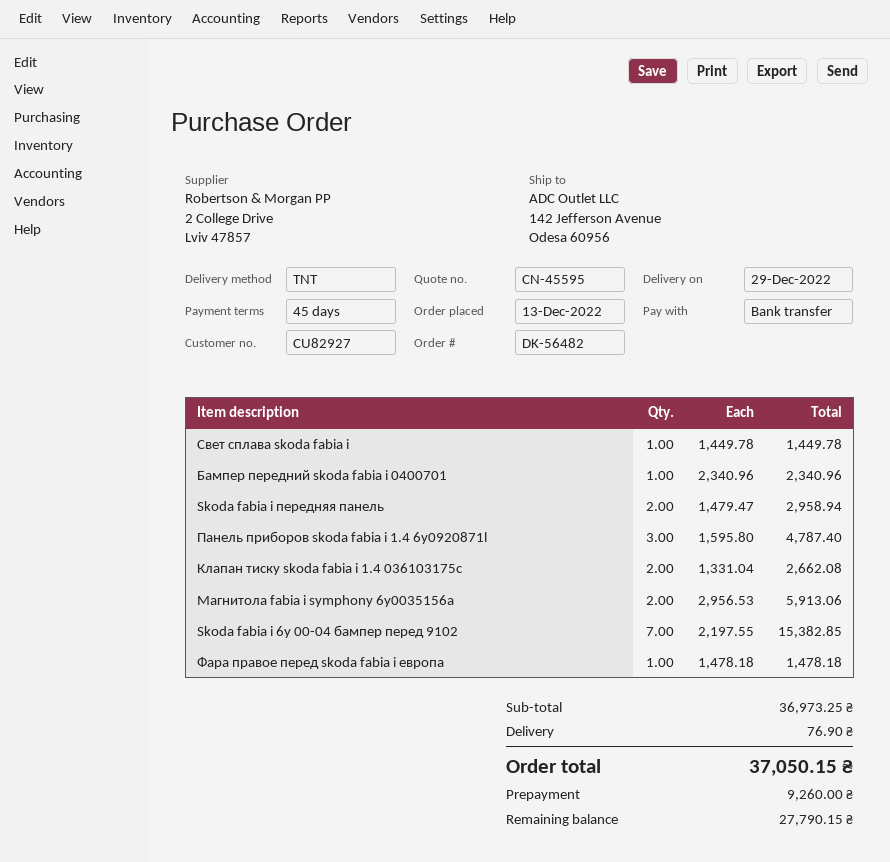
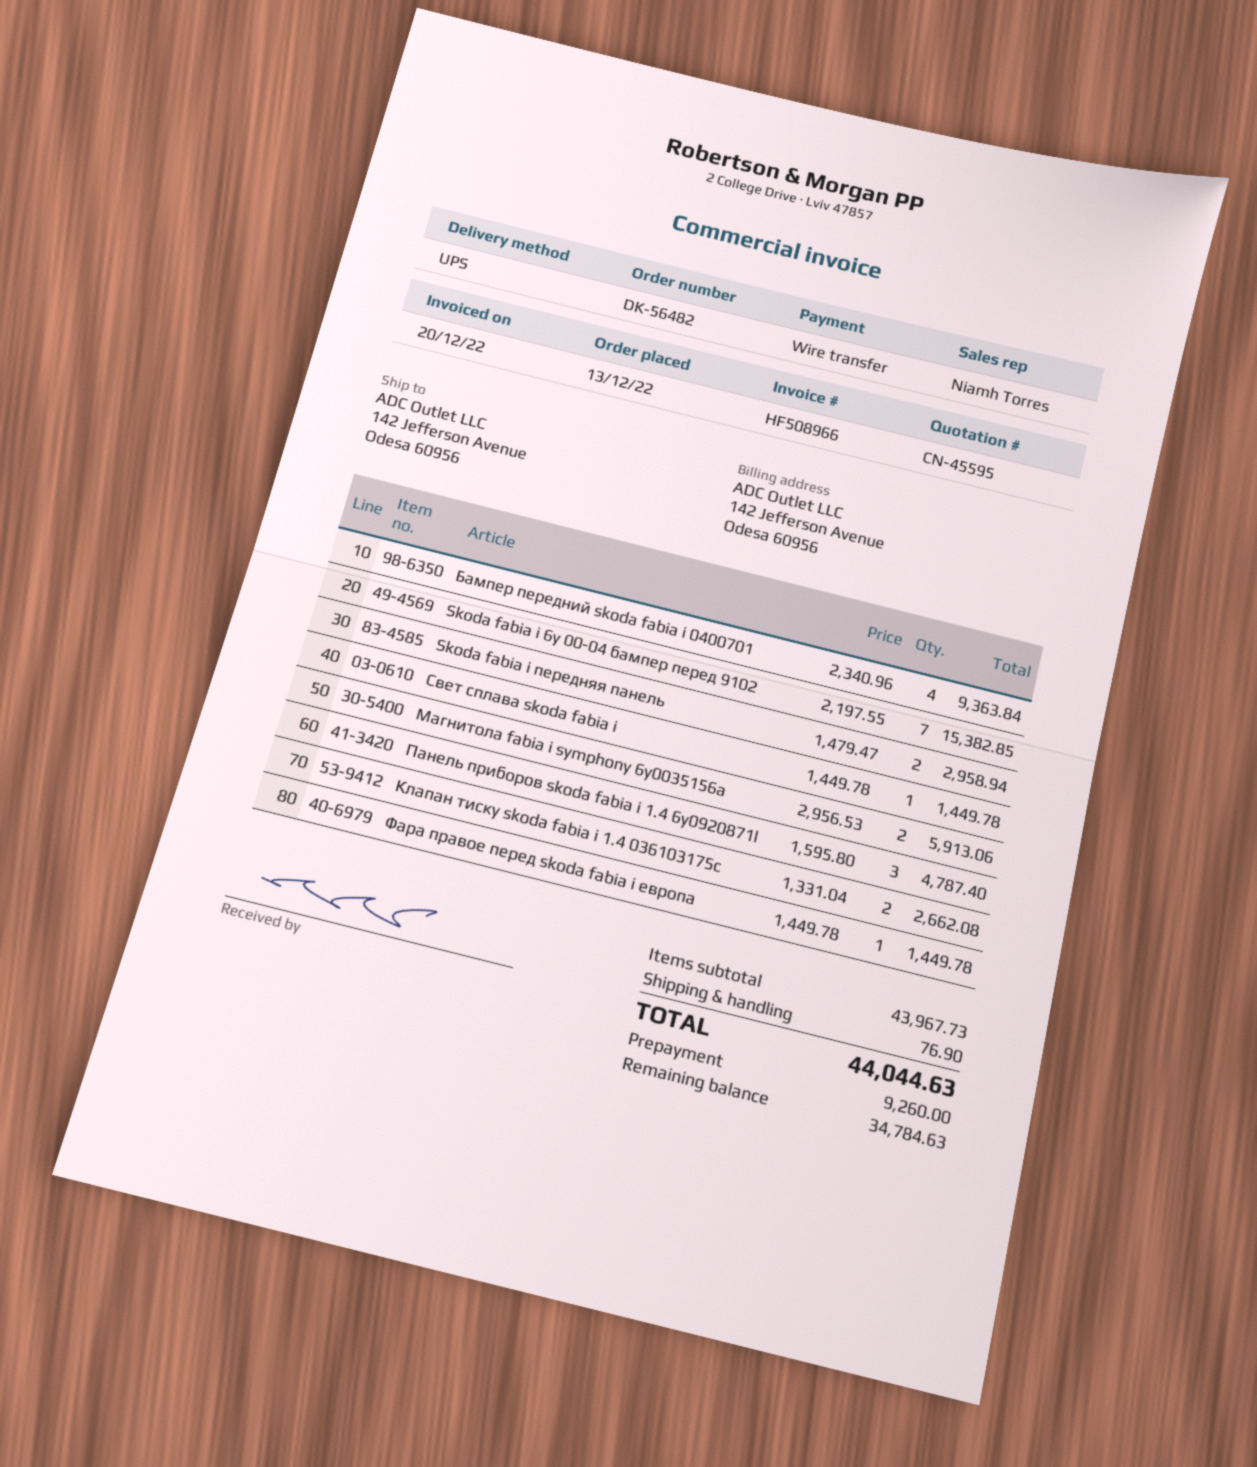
shipping method: TNT -> UPS
Бампер передний skoda fabia i 0400701: 1 x 2340.96 = 2340.96 -> 4 x 2340.96 = 9363.84
Фара правое перед skoda fabia i европа: 1 x 1478.18 = 1478.18 -> 1 x 1449.78 = 1449.78
subtotal: 36973.25 -> 43967.73
total: 37050.15 -> 44044.63
balance: 27790.15 -> 34784.63

